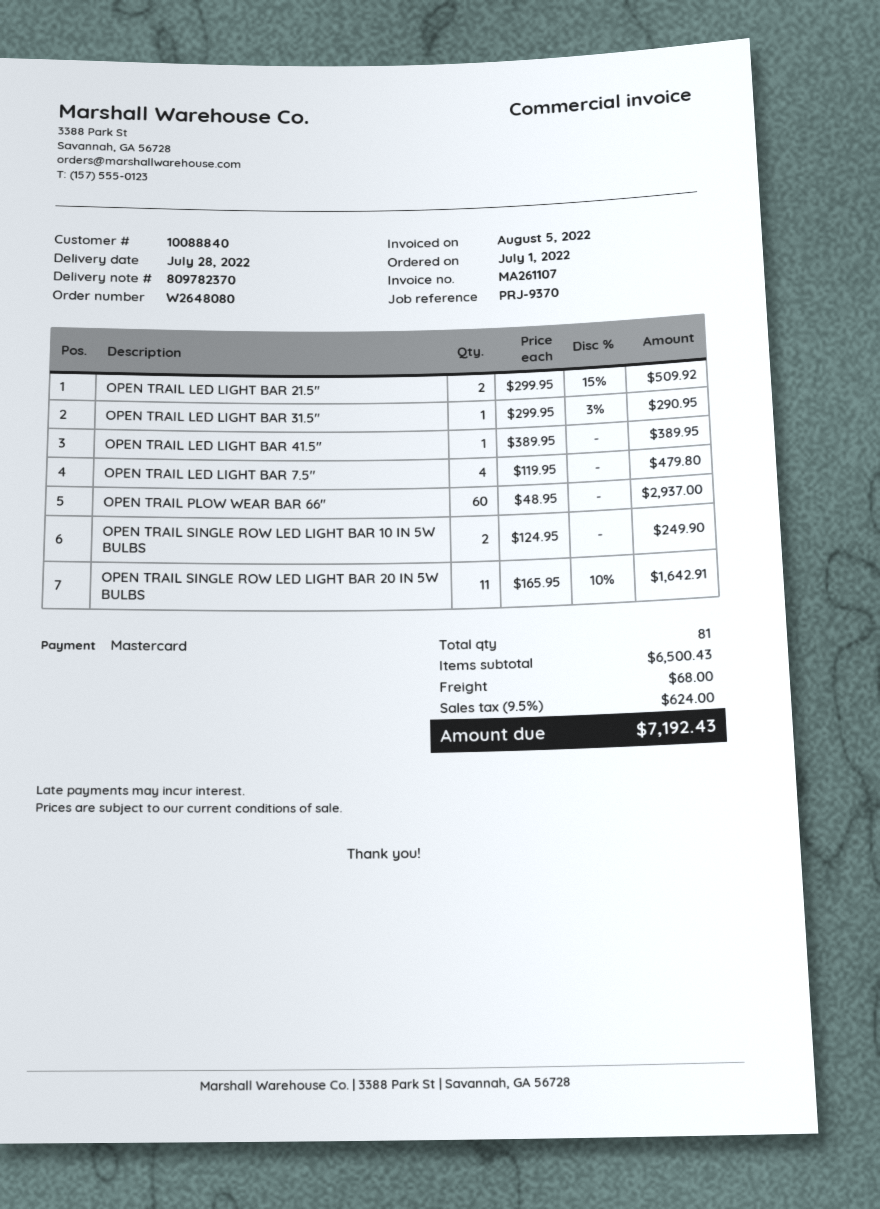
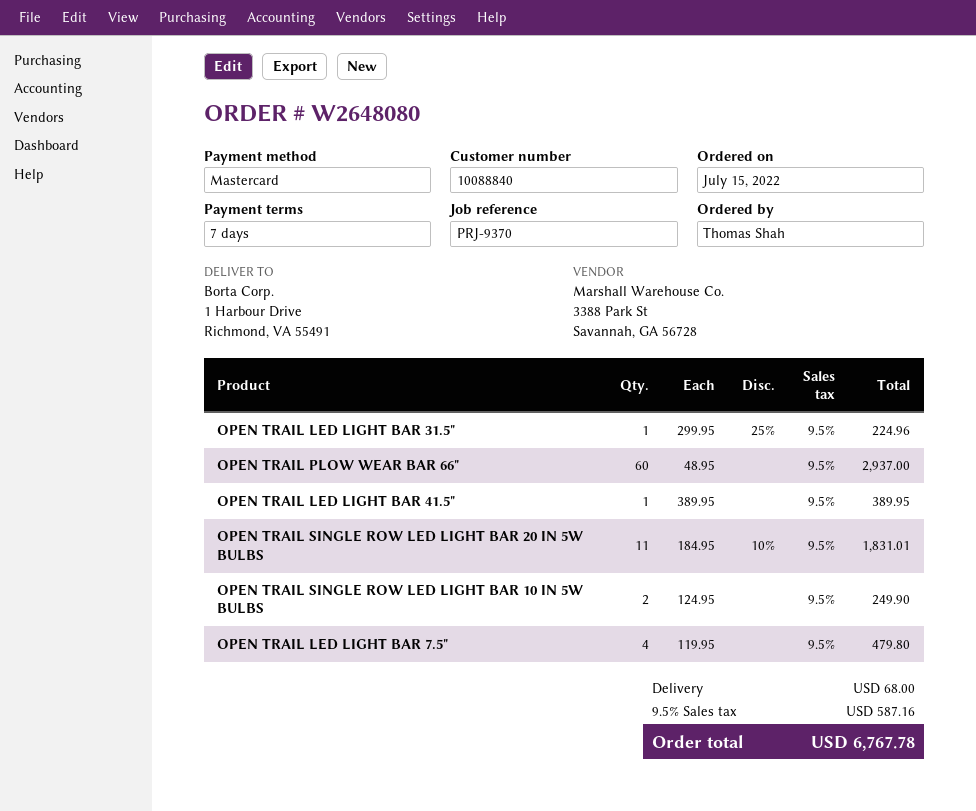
order date: 2022-07-01 -> 2022-07-15
OPEN TRAIL LED LIGHT BAR 21.5": 2 x 299.95 - 15% = 509.92 -> none
OPEN TRAIL LED LIGHT BAR 31.5": 1 x 299.95 - 3% = 290.95 -> 1 x 299.95 - 25% = 224.96
OPEN TRAIL SINGLE ROW LED LIGHT BAR 20 IN 5W BULBS: 11 x 165.95 - 10% = 1642.91 -> 11 x 184.95 - 10% = 1831.01
tax: 9.5% = 624.00 -> 9.5% = 587.16
total: 7192.43 -> 6767.78

